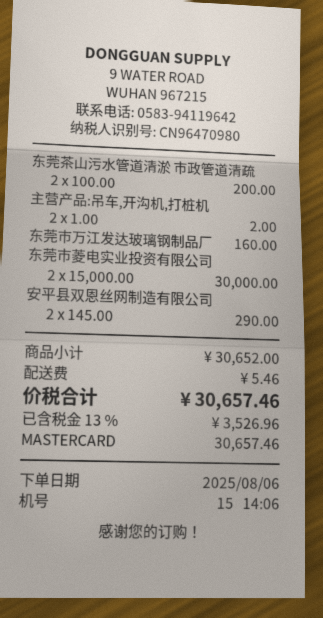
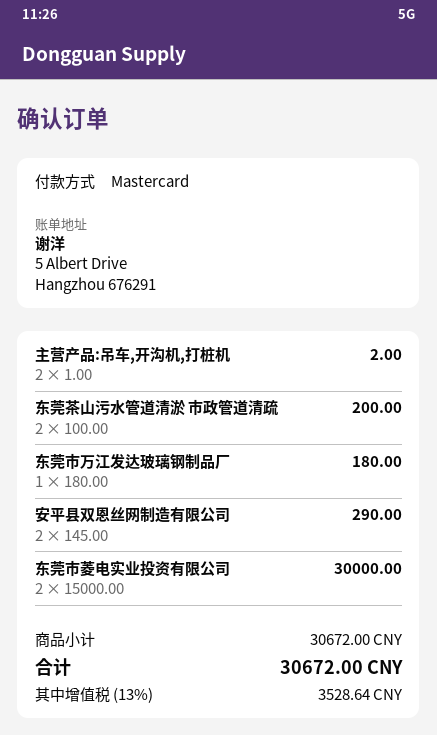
东莞市万江发达玻璃钢制品厂: 1 x 160.00 = 160.00 -> 1 x 180.00 = 180.00
subtotal: 30652.00 -> 30672.00
shipping: 5.46 -> none
tax: 13% = 3526.96 -> 13% = 3528.64
total: 30657.46 -> 30672.00

